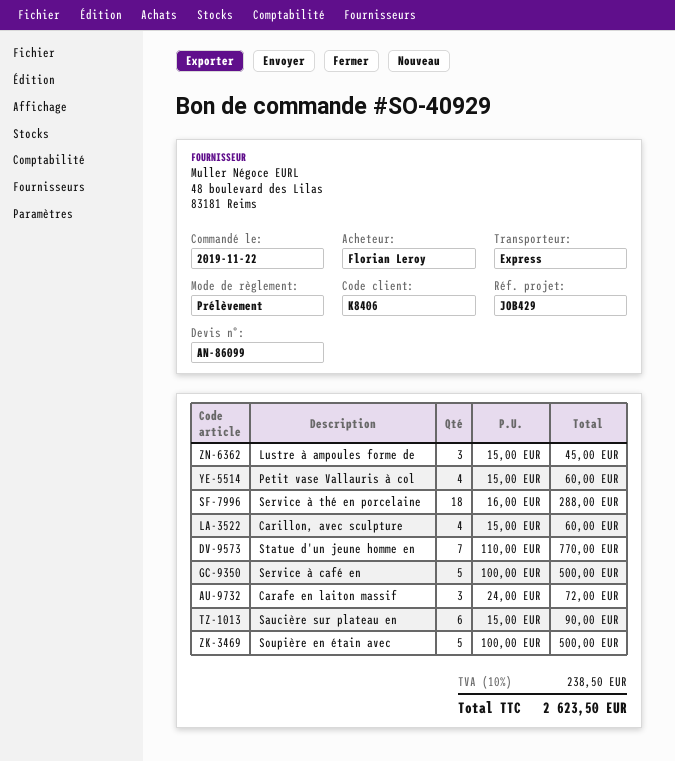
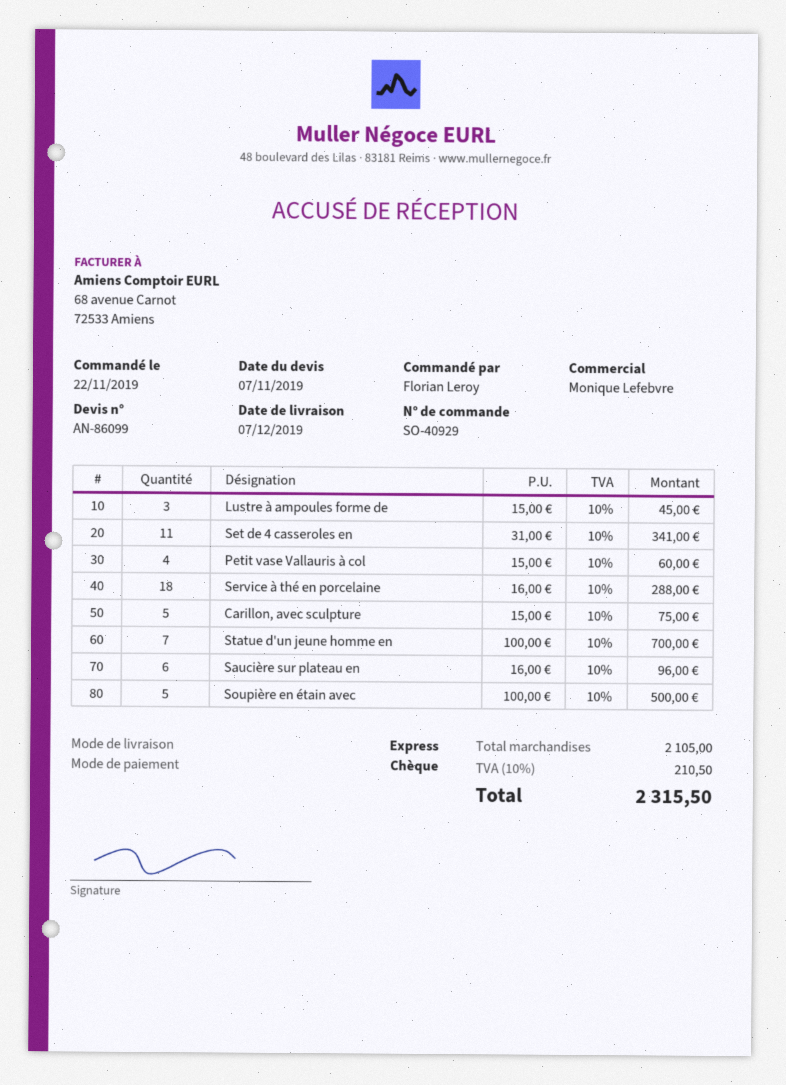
payment method: direct debit -> cheque
Carillon, avec sculpture: 4 x 15.00 = 60.00 -> 5 x 15.00 = 75.00
Statue d'un jeune homme en: 7 x 110.00 = 770.00 -> 7 x 100.00 = 700.00
Service à café en: 5 x 100.00 = 500.00 -> none
Carafe en laiton massif: 3 x 24.00 = 72.00 -> none
Saucière sur plateau en: 6 x 15.00 = 90.00 -> 6 x 16.00 = 96.00
Set de 4 casseroles en: none -> 11 x 31.00 = 341.00
tax: 10% = 238.50 -> 10% = 210.50
total: 2623.50 -> 2315.50

